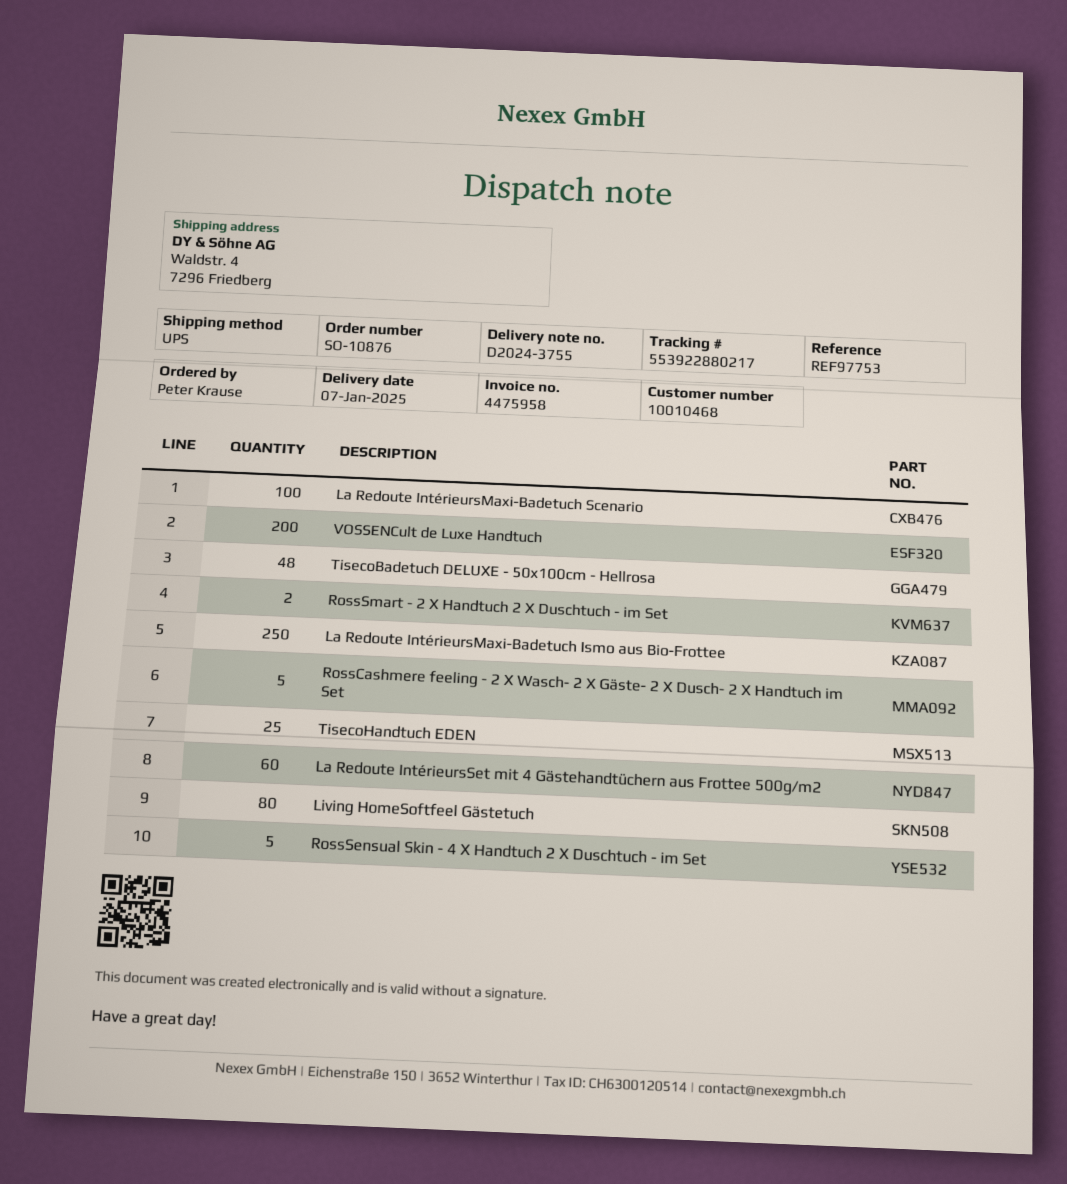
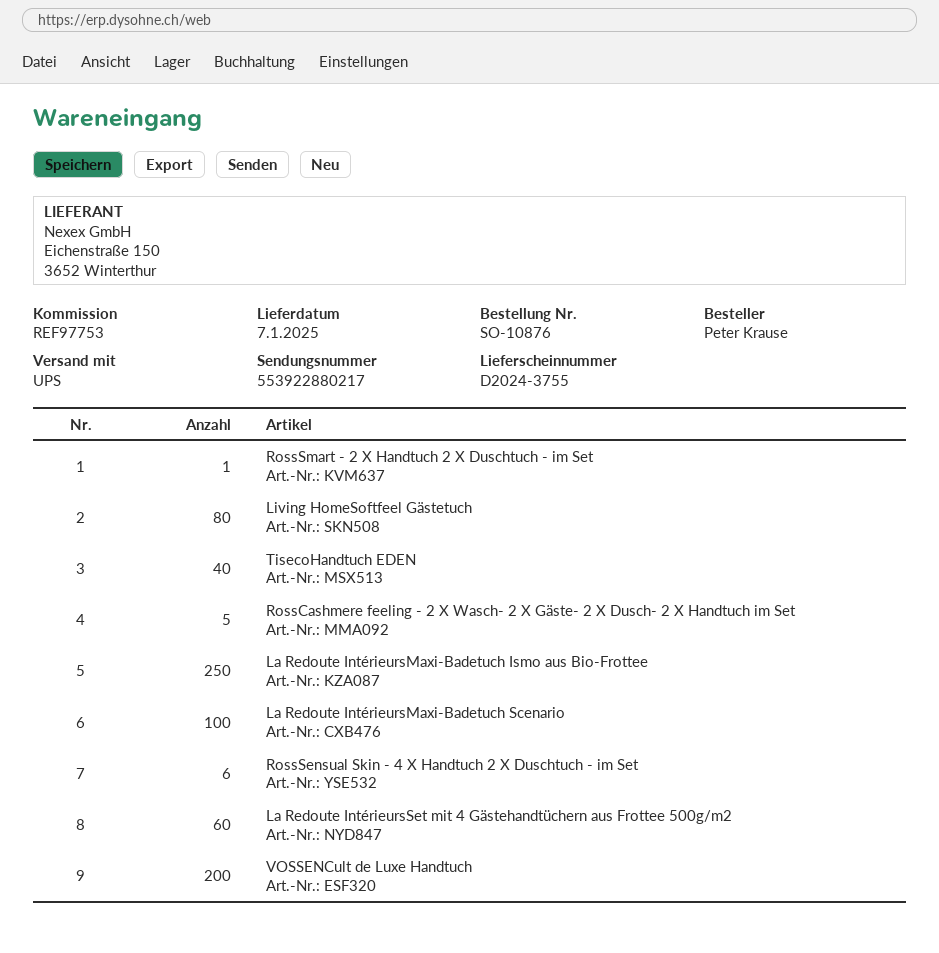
TisecoBadetuch DELUXE - 50x100cm - Hellrosa: 48 -> none
RossSmart - 2 X Handtuch 2 X Duschtuch - im Set: 2 -> 1
TisecoHandtuch EDEN: 25 -> 40
RossSensual Skin - 4 X Handtuch 2 X Duschtuch - im Set: 5 -> 6

